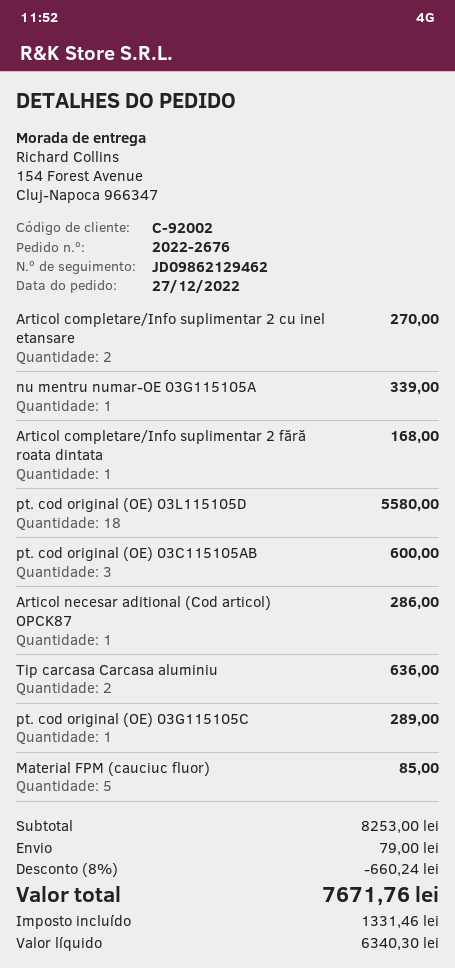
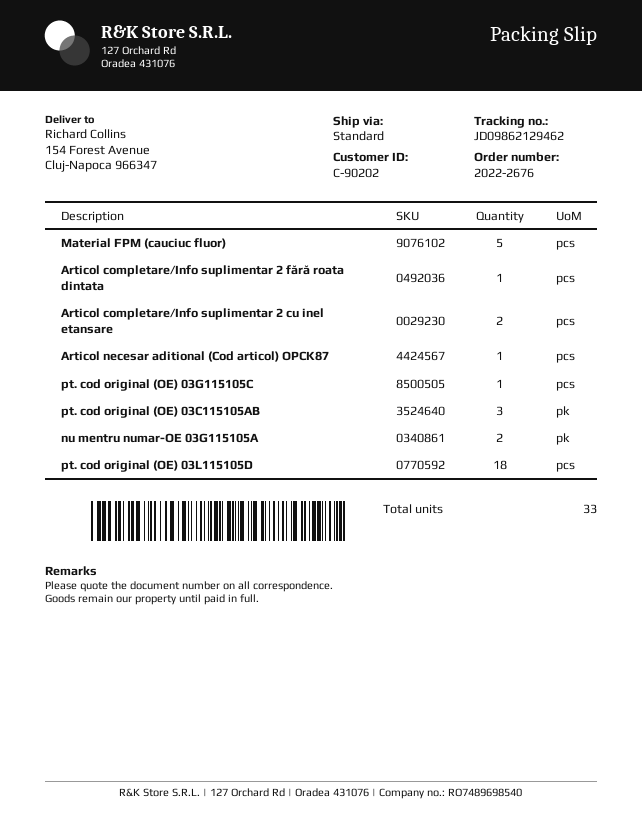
customer number: C-92002 -> C-90202
nu mentru numar-OE 03G115105A: 1 -> 2
Tip carcasa Carcasa aluminiu: 2 -> none

